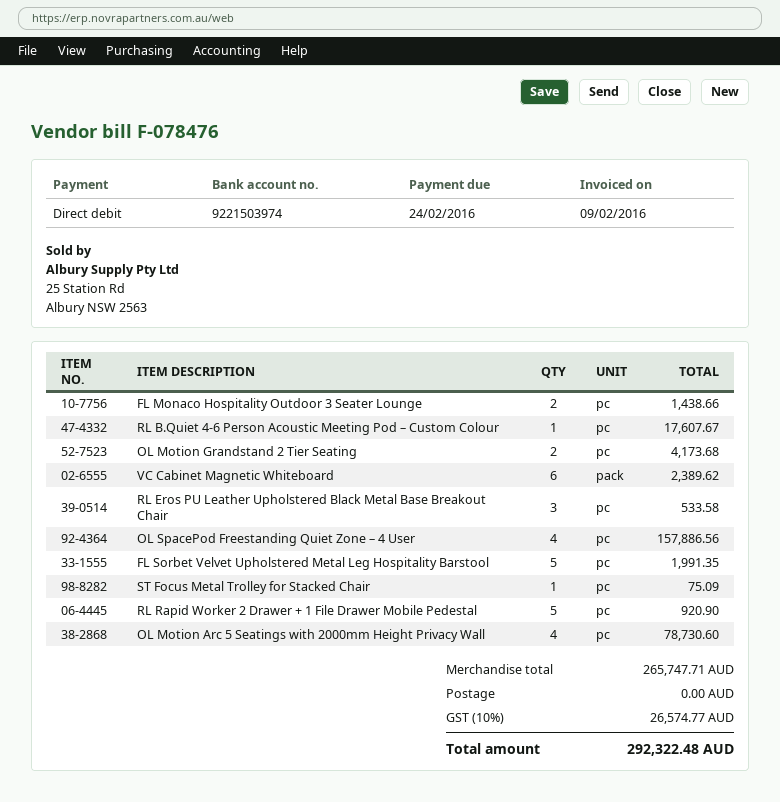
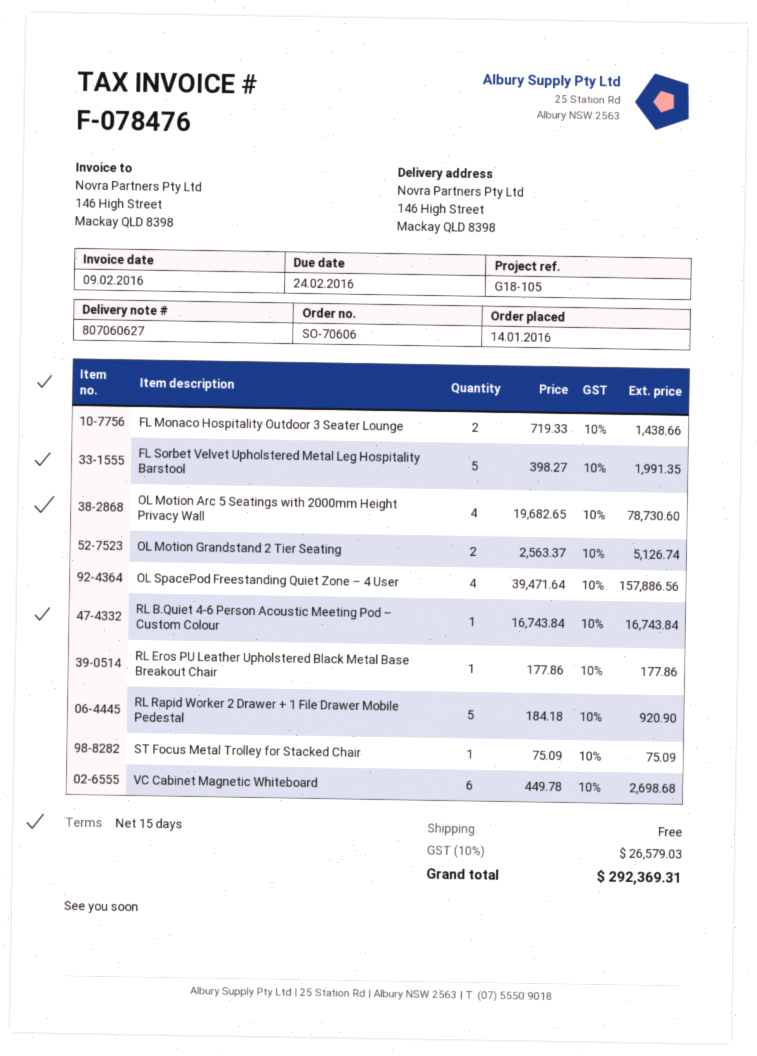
RL B.Quiet 4-6 Person Acoustic Meeting Pod – Custom Colour: 1 for 17607.67 -> 1 for 16743.84
OL Motion Grandstand 2 Tier Seating: 2 for 4173.68 -> 2 for 5126.74
VC Cabinet Magnetic Whiteboard: 6 for 2389.62 -> 6 for 2698.68
RL Eros PU Leather Upholstered Black Metal Base Breakout Chair: 3 for 533.58 -> 1 for 177.86
tax: 10% = 26574.77 -> 10% = 26579.03
total: 292322.48 -> 292369.31

